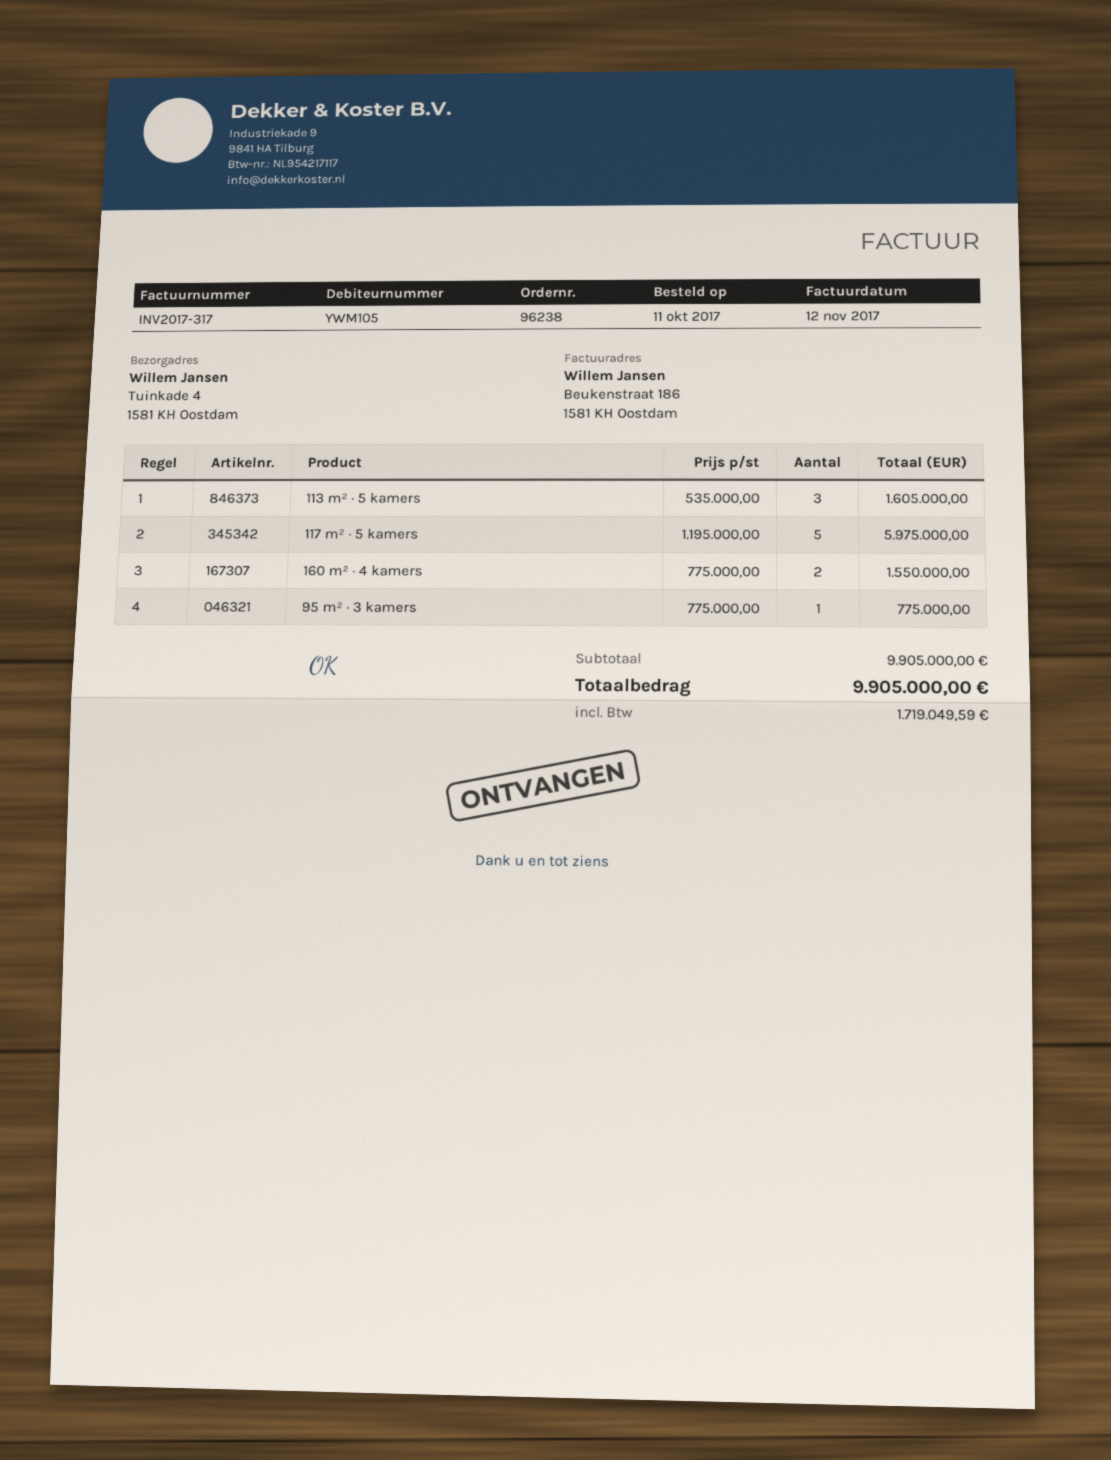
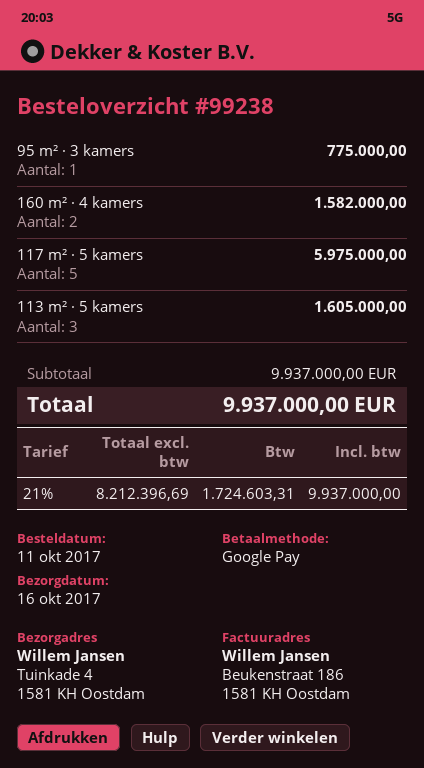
order number: 96238 -> 99238
160 m² · 4 kamers: 2 for 1550000.00 -> 2 for 1582000.00
subtotal: 9905000.00 -> 9937000.00
tax: 1719049.59 -> 1724603.31
total: 9905000.00 -> 9937000.00

